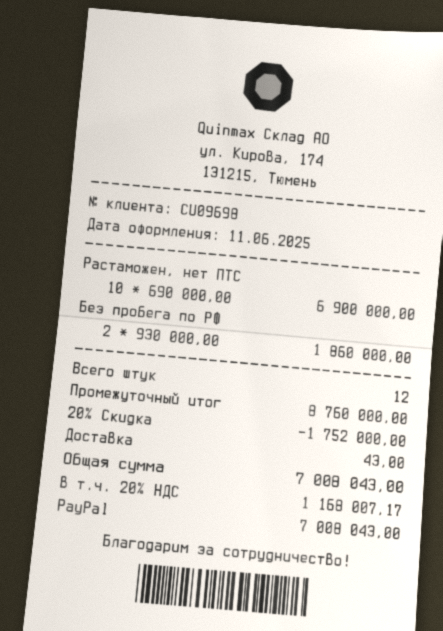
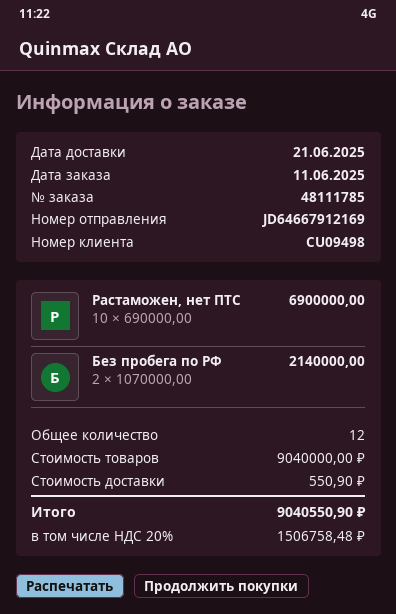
customer number: CU09698 -> CU09498
Без пробега по РФ: 2 x 930000.00 = 1860000.00 -> 2 x 1070000.00 = 2140000.00
subtotal: 8760000.00 -> 9040000.00
discount: 20% = 1752000.00 -> none
shipping: 43.00 -> 550.90
tax: 20% = 1168007.17 -> 20% = 1506758.48
total: 7008043.00 -> 9040550.90

